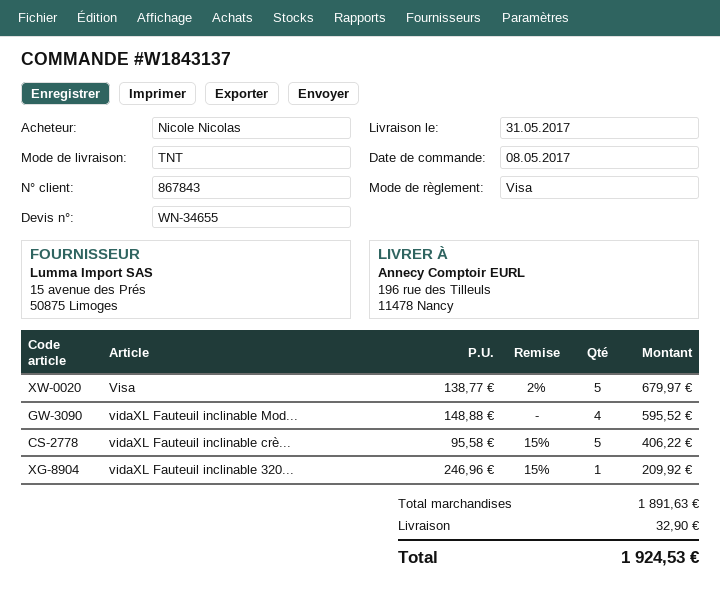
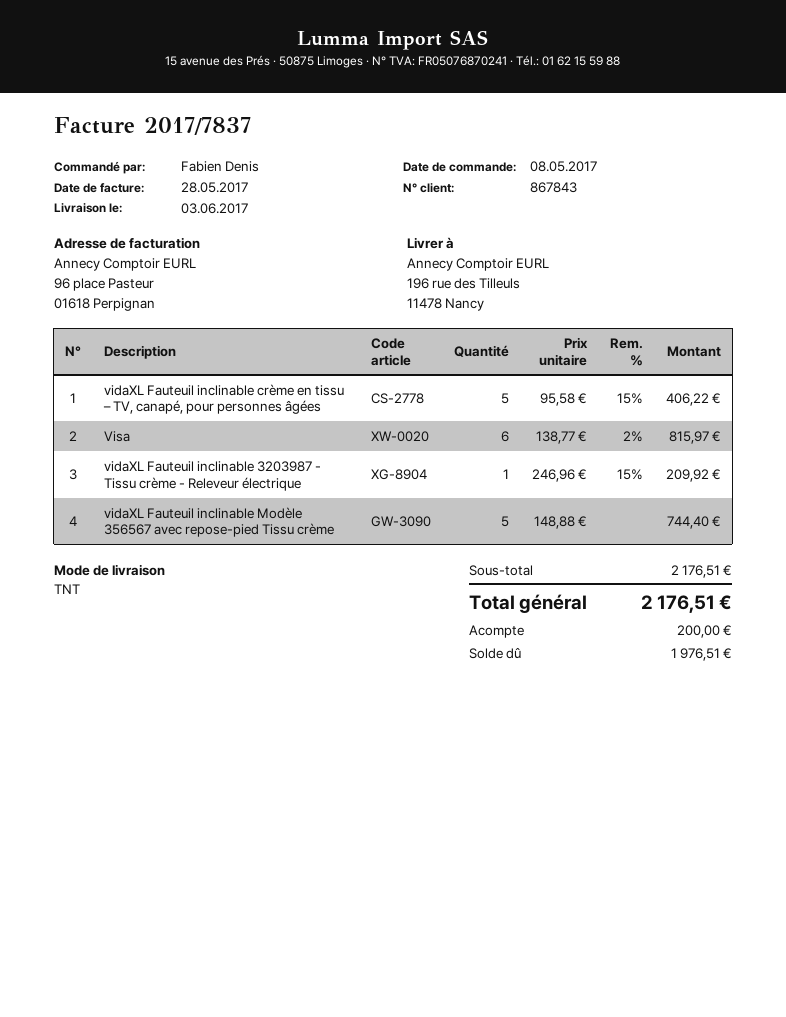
delivery date: 2017-05-31 -> 2017-06-03
ordered by: Nicole Nicolas -> Fabien Denis
Visa: 5 x 138.77 - 2% = 679.97 -> 6 x 138.77 - 2% = 815.97
vidaXL Fauteuil inclinable Mod...: 4 x 148.88 = 595.52 -> 5 x 148.88 = 744.40
subtotal: 1891.63 -> 2176.51
shipping: 32.90 -> none
total: 1924.53 -> 2176.51

